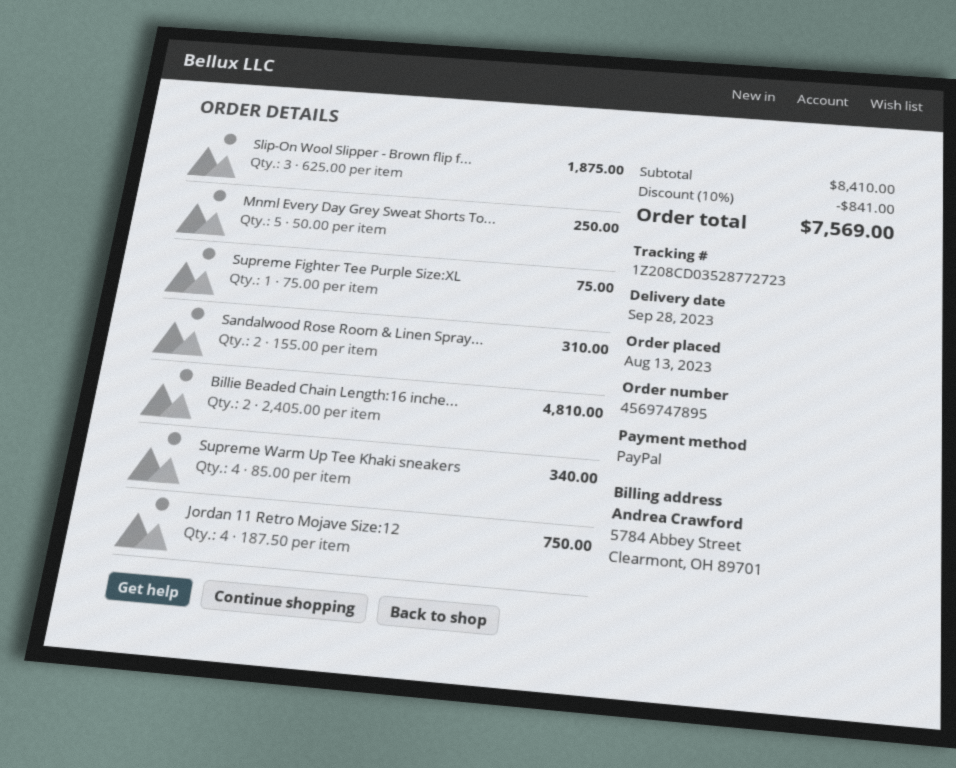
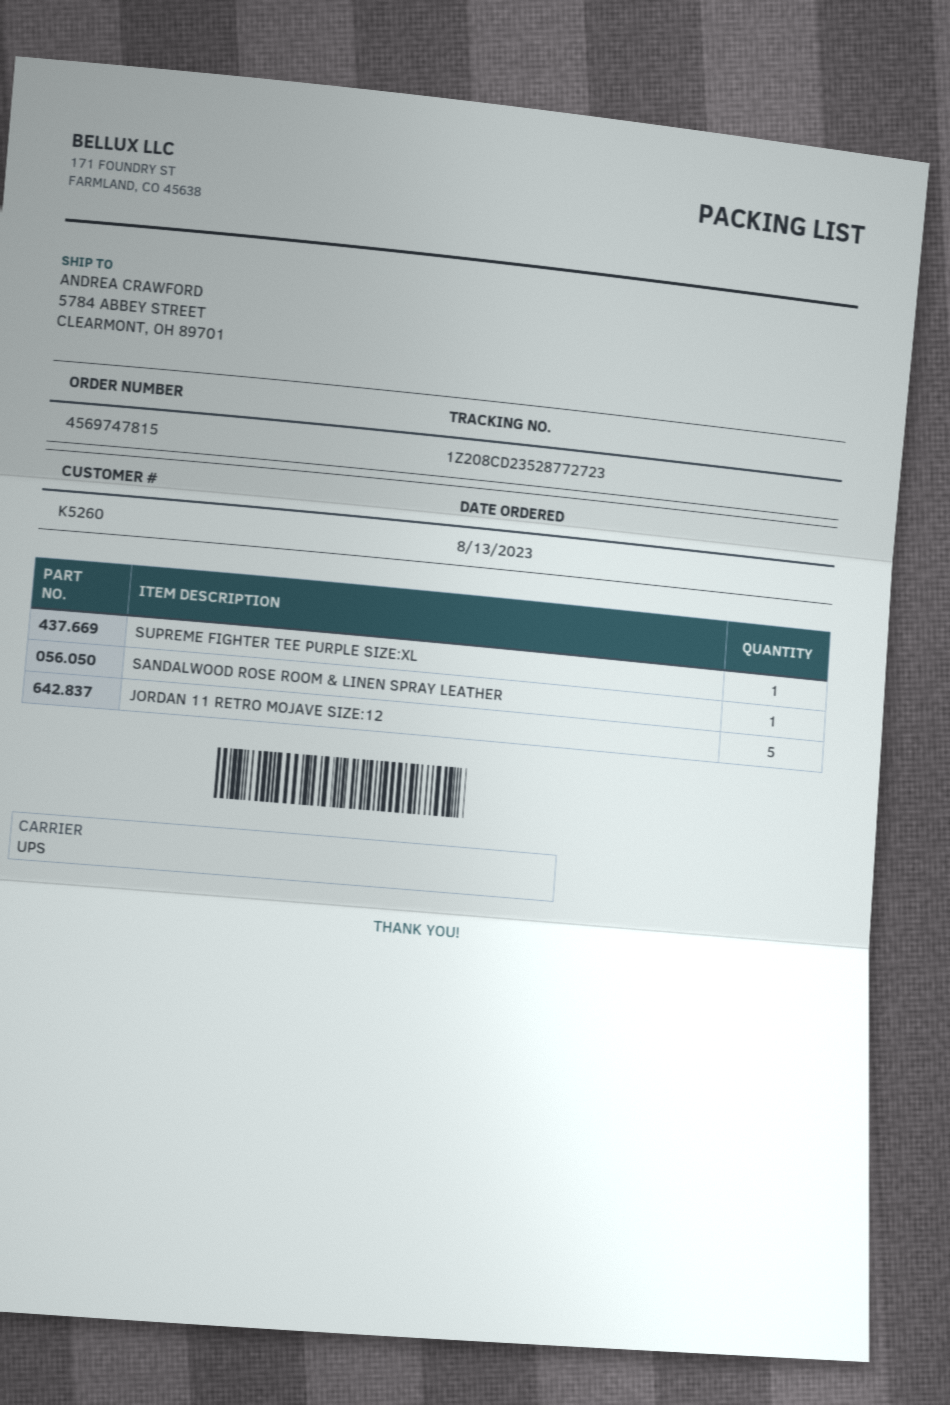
order number: 4569747895 -> 4569747815
tracking number: 1Z208CD03528772723 -> 1Z208CD23528772723
Slip-On Wool Slipper - Brown flip f...: 3 -> none
Mnml Every Day Grey Sweat Shorts To...: 5 -> none
Sandalwood Rose Room & Linen Spray...: 2 -> 1
Billie Beaded Chain Length:16 inche...: 2 -> none
Supreme Warm Up Tee Khaki sneakers: 4 -> none
Jordan 11 Retro Mojave Size:12: 4 -> 5

